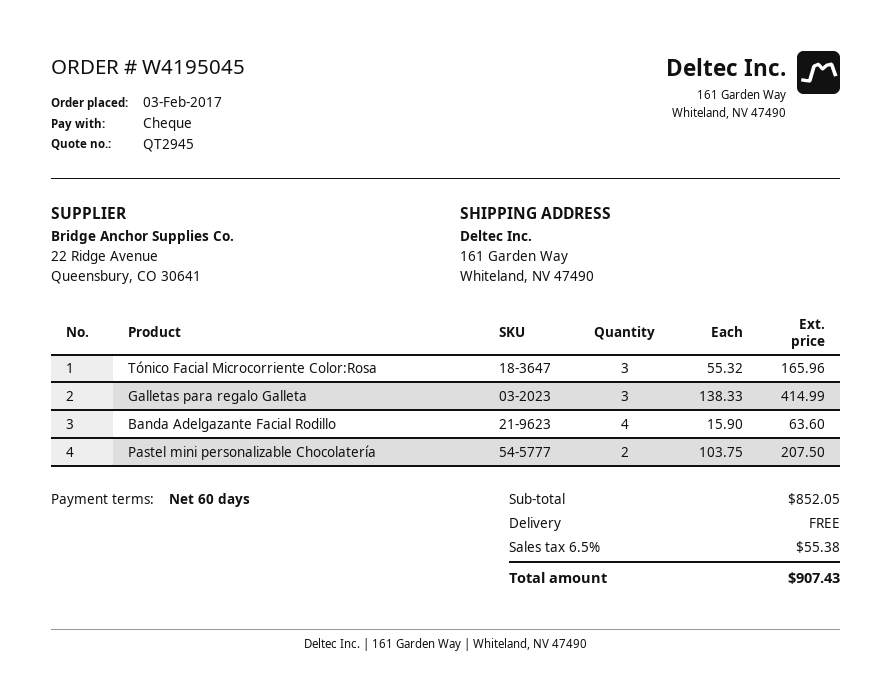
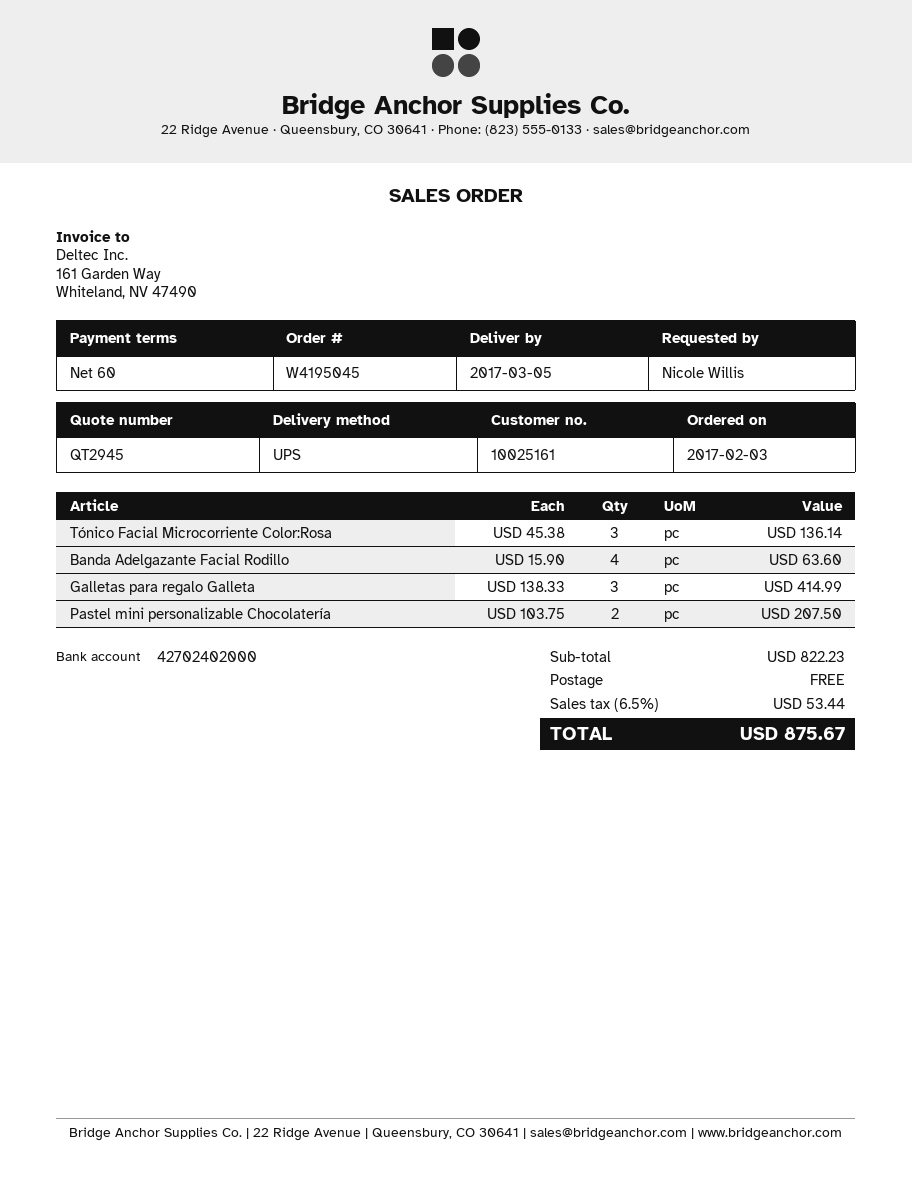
Tónico Facial Microcorriente Color:Rosa: 3 x 55.32 = 165.96 -> 3 x 45.38 = 136.14
subtotal: 852.05 -> 822.23
tax: 6.5% = 55.38 -> 6.5% = 53.44
total: 907.43 -> 875.67

